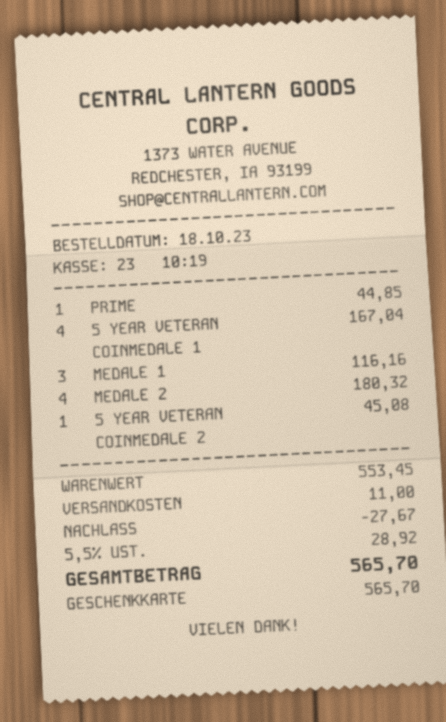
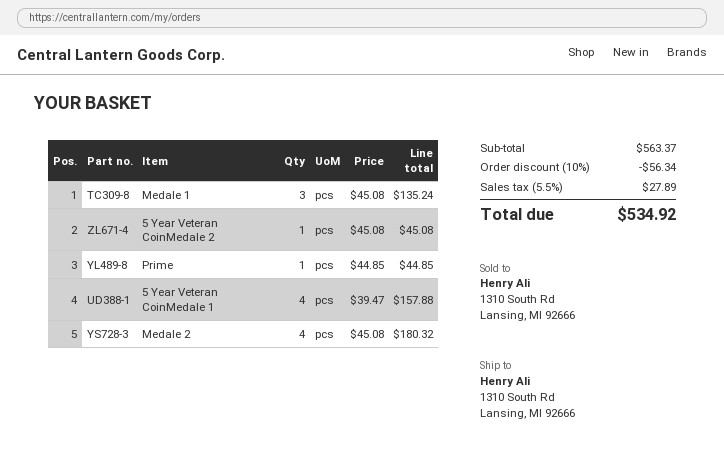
5 YEAR VETERAN COINMEDALE 1: 4 for 167.04 -> 4 for 157.88
MEDALE 1: 3 for 116.16 -> 3 for 135.24
subtotal: 553.45 -> 563.37
discount: 27.67 -> 56.34
shipping: 11.00 -> none
tax: 5.5% = 28.92 -> 5.5% = 27.89
total: 565.70 -> 534.92

